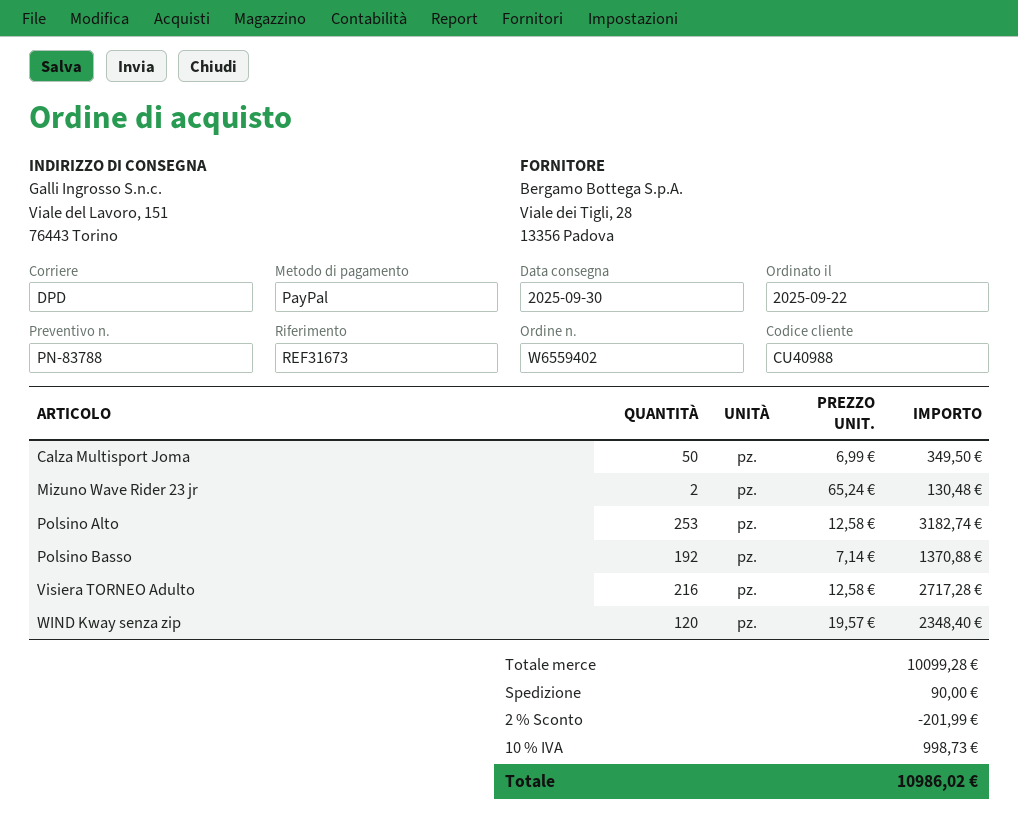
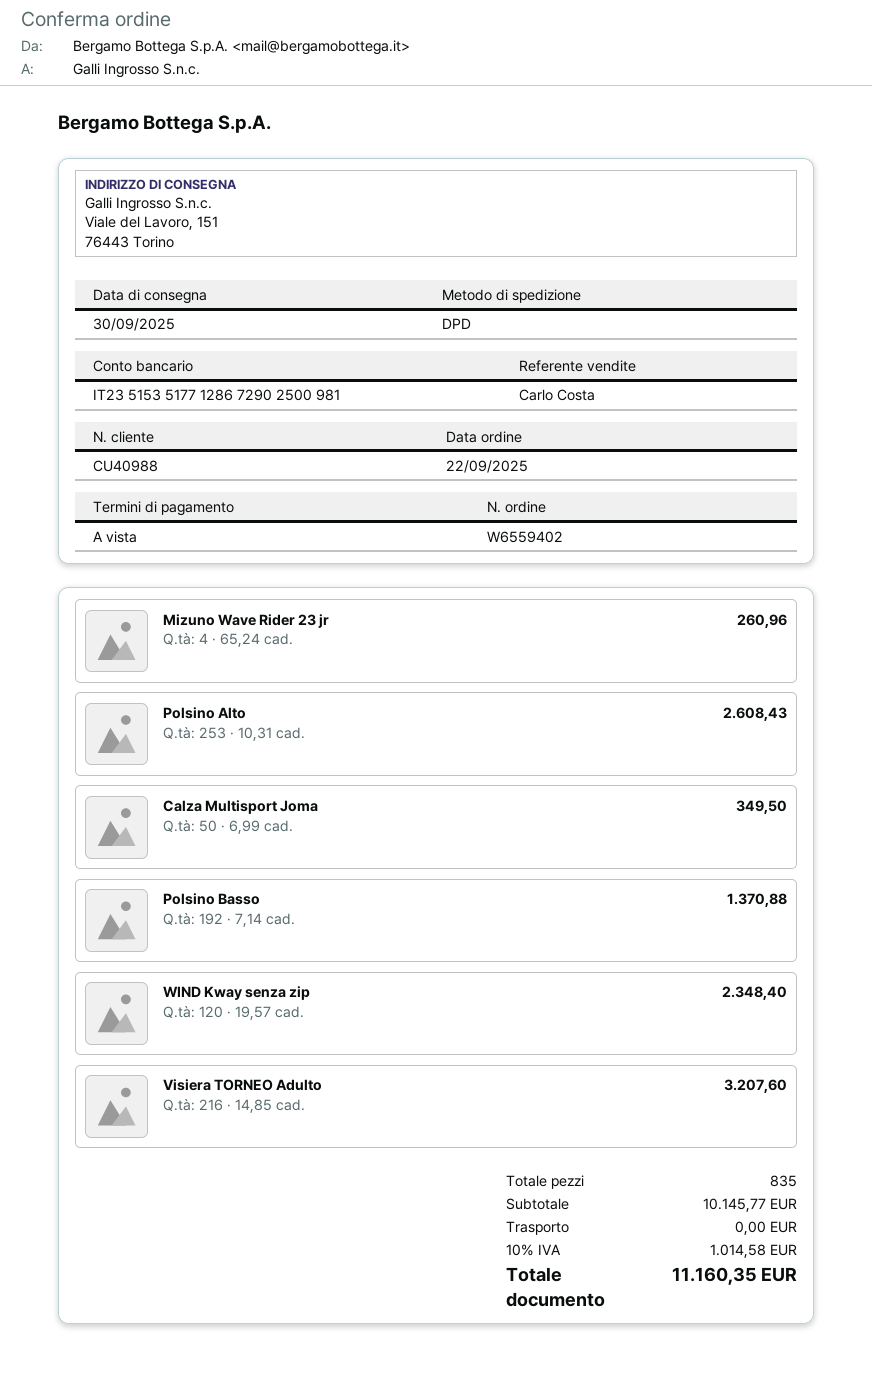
Mizuno Wave Rider 23 jr: 2 x 65.24 = 130.48 -> 4 x 65.24 = 260.96
Polsino Alto: 253 x 12.58 = 3182.74 -> 253 x 10.31 = 2608.43
Visiera TORNEO Adulto: 216 x 12.58 = 2717.28 -> 216 x 14.85 = 3207.60
subtotal: 10099.28 -> 10145.77
discount: 2% = 201.99 -> none
shipping: 90.00 -> 0.00
tax: 10% = 998.73 -> 10% = 1014.58
total: 10986.02 -> 11160.35

